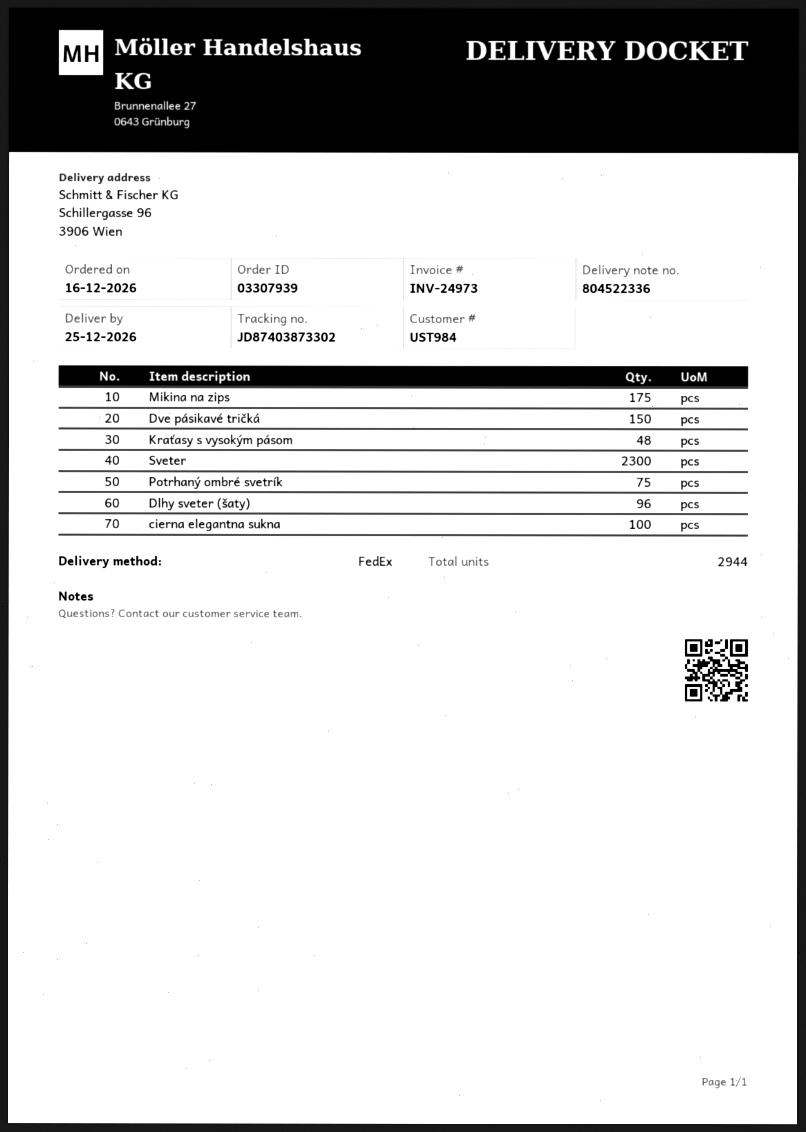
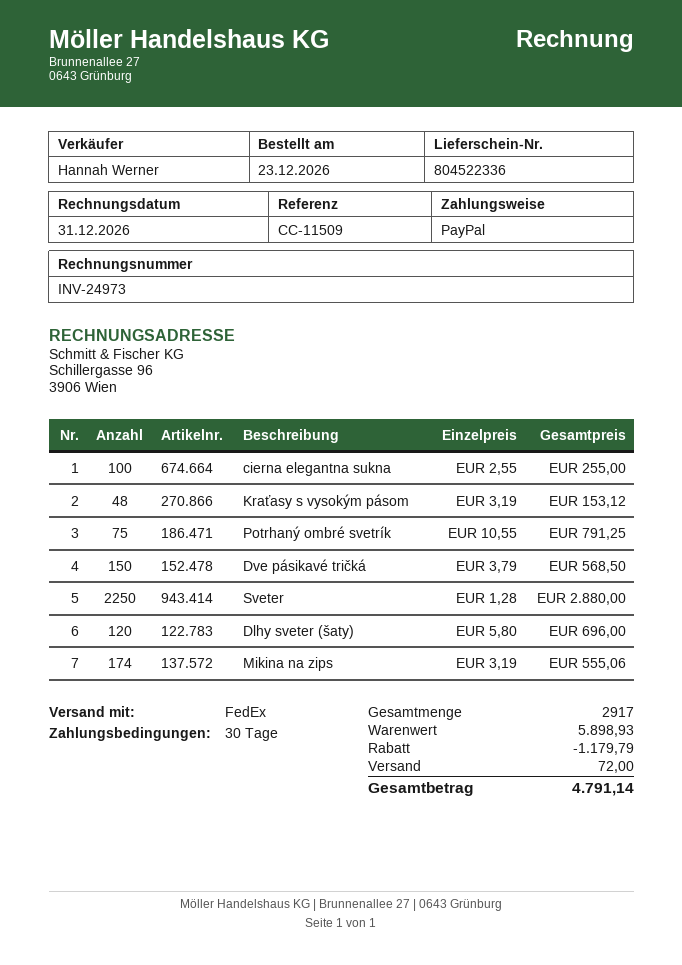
order date: 2026-12-16 -> 2026-12-23
Mikina na zips: 175 -> 174
Sveter: 2300 -> 2250
Dlhy sveter (šaty): 96 -> 120
total quantity: 2944 -> 2917

